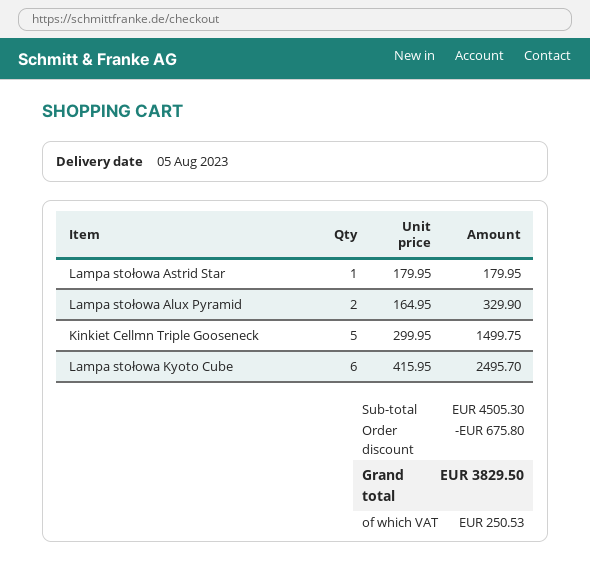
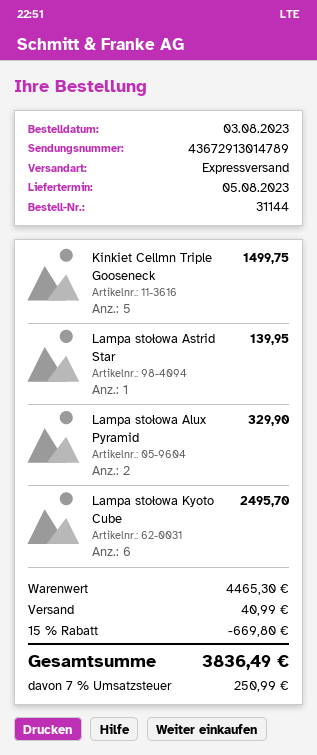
Lampa stołowa Astrid Star: 1 for 179.95 -> 1 for 139.95
subtotal: 4505.30 -> 4465.30
discount: 675.80 -> 669.80
shipping: none -> 40.99
tax: 250.53 -> 250.99
total: 3829.50 -> 3836.49

